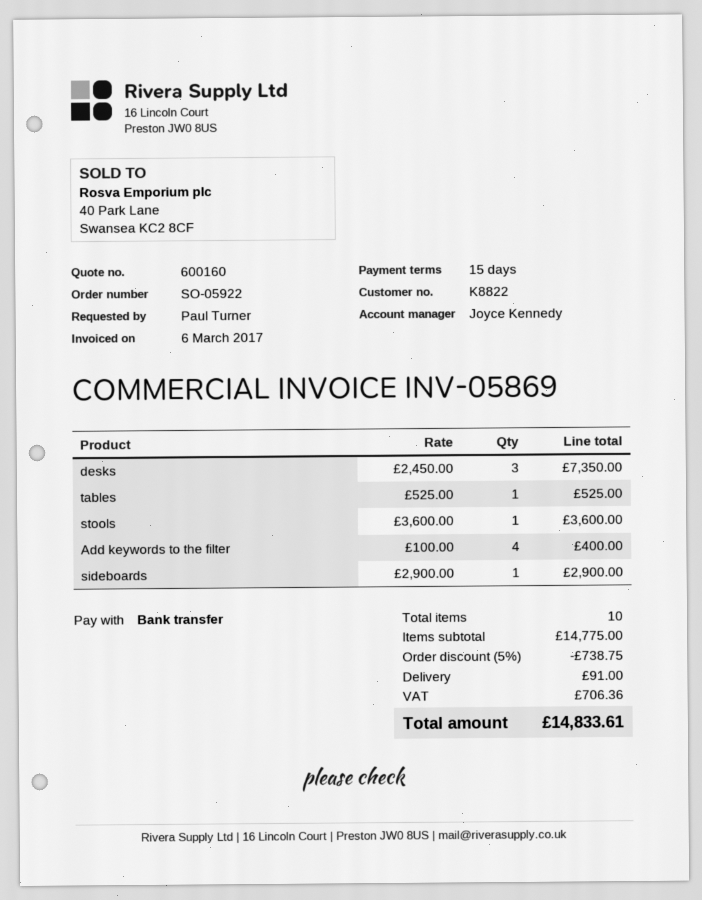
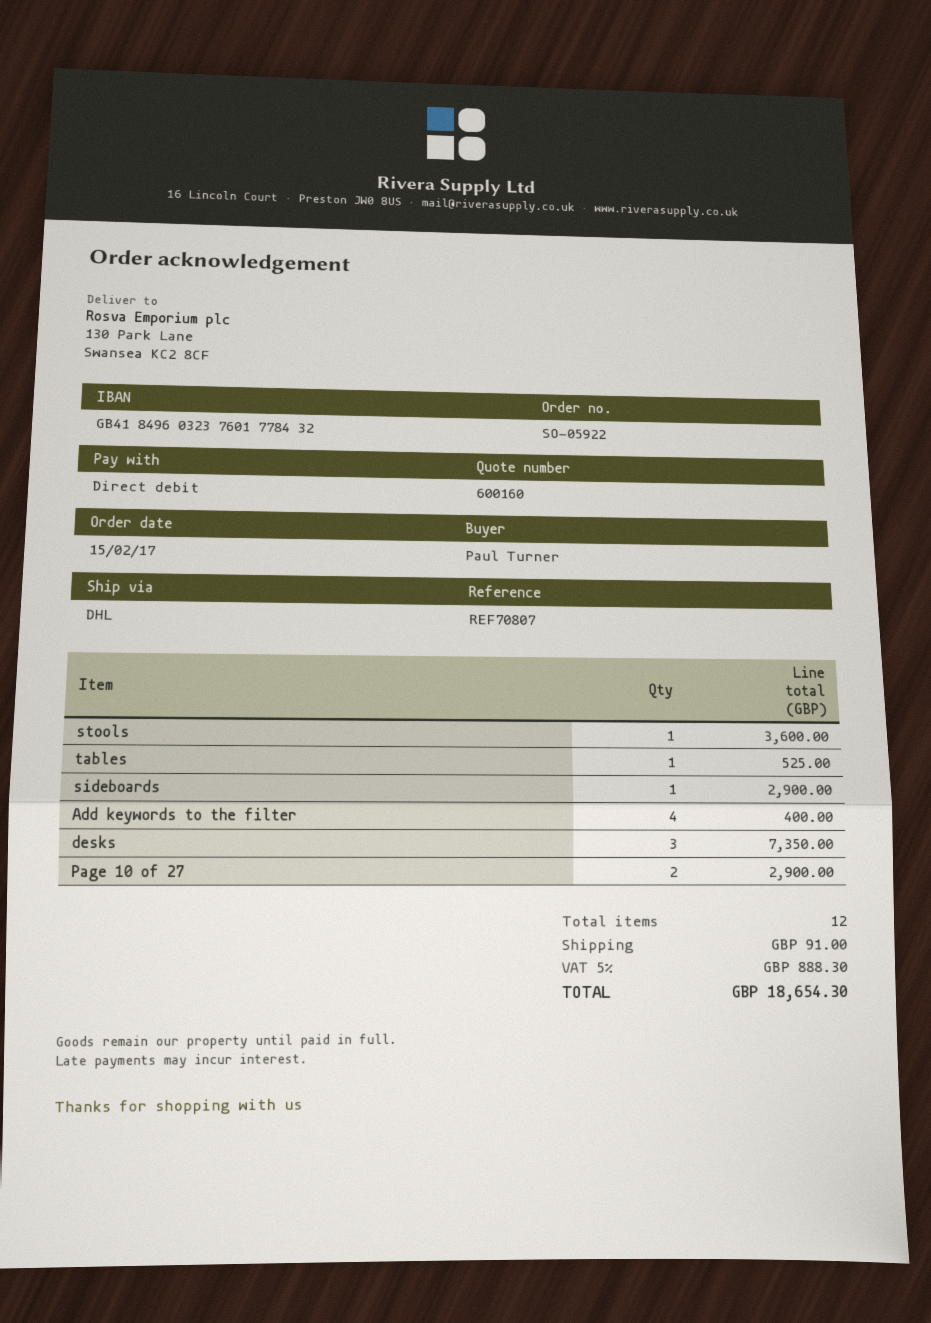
payment method: bank transfer -> direct debit
Page 10 of 27: none -> 2 for 2900.00
total quantity: 10 -> 12
discount: 5% = 738.75 -> none
tax: 706.36 -> 888.30
total: 14833.61 -> 18654.30

